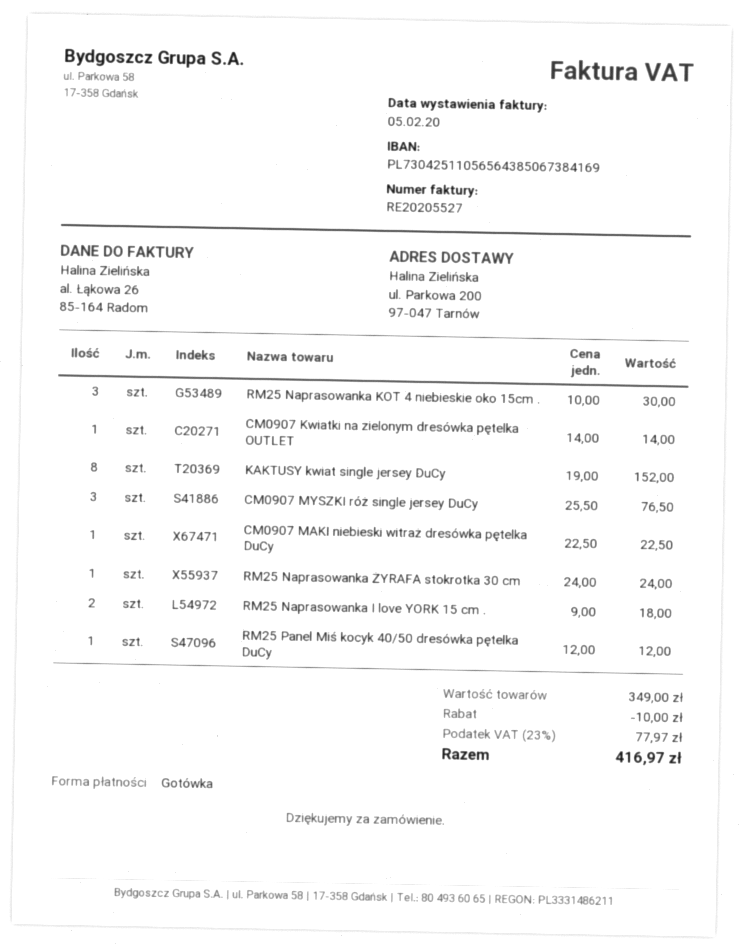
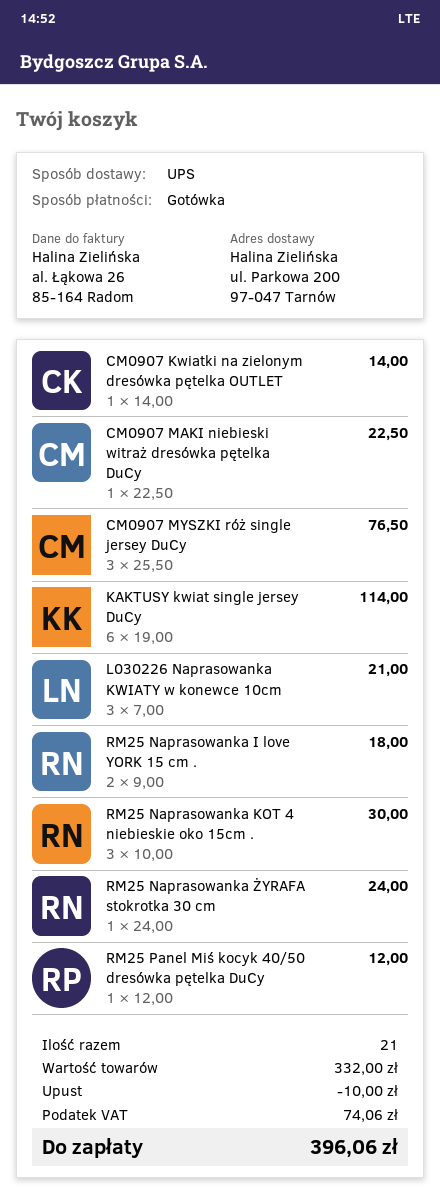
KAKTUSY kwiat single jersey DuCy: 8 x 19.00 = 152.00 -> 6 x 19.00 = 114.00
L030226 Naprasowanka KWIATY w konewce 10cm: none -> 3 x 7.00 = 21.00
subtotal: 349.00 -> 332.00
tax: 77.97 -> 74.06
total: 416.97 -> 396.06

